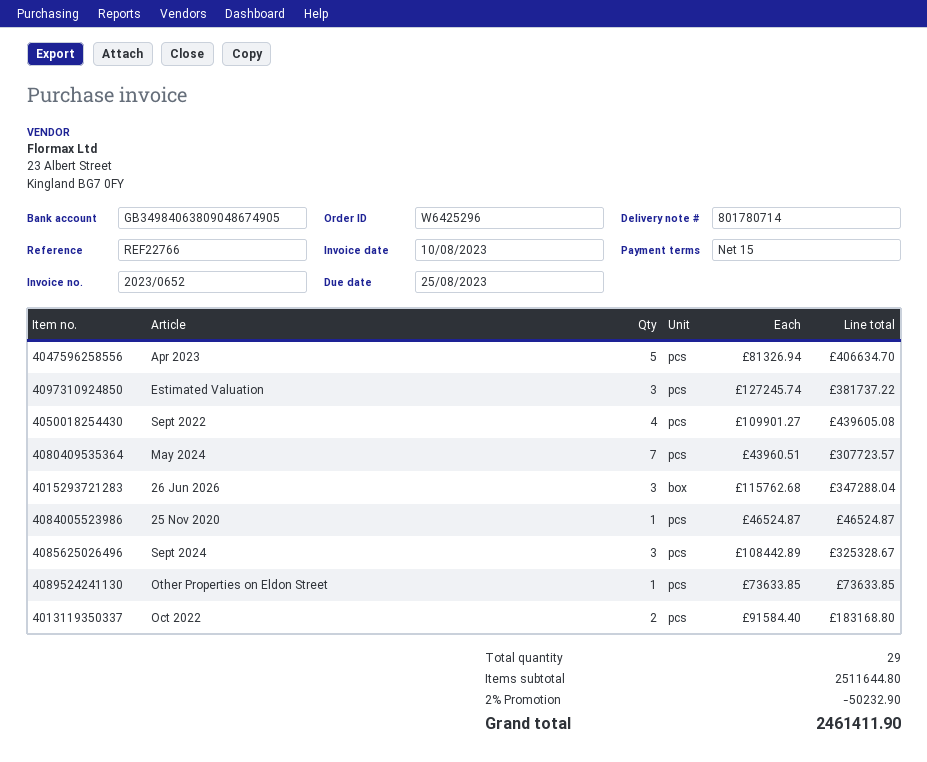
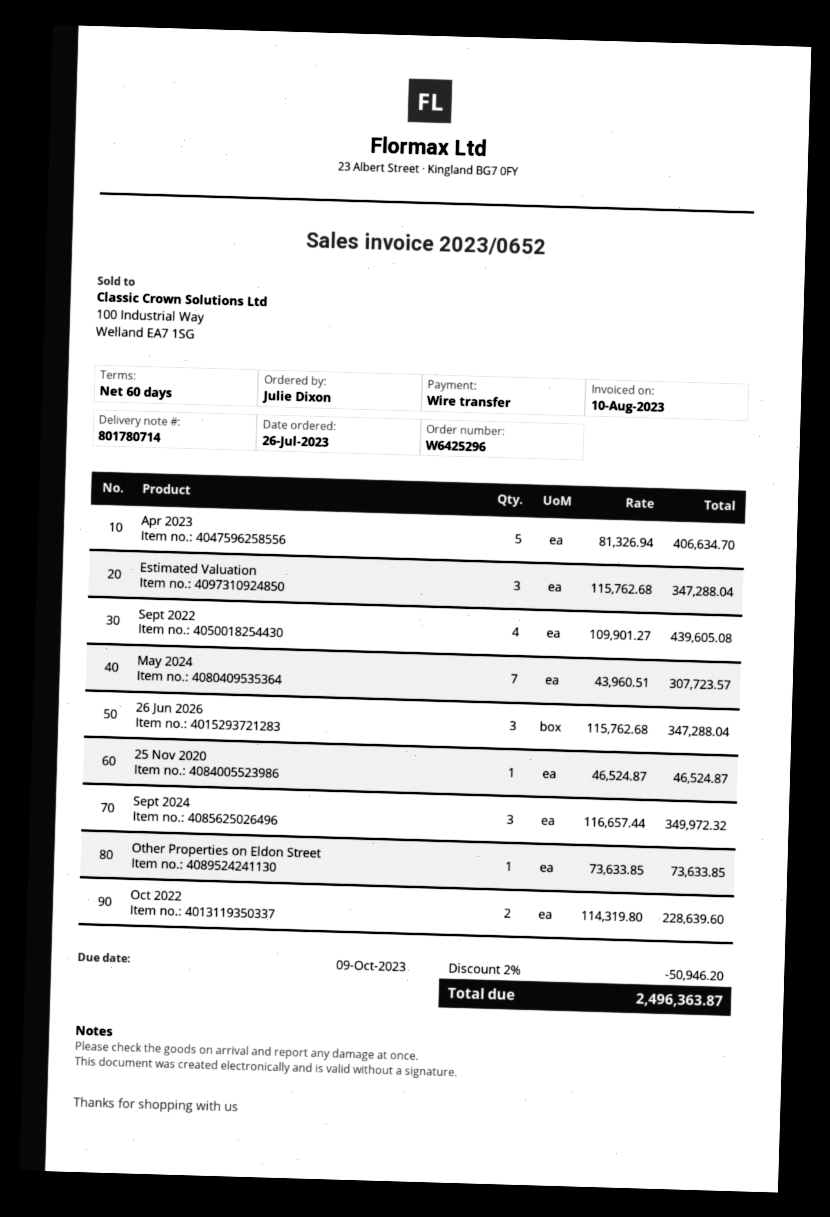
payment terms: 15 days -> 60 days
due date: 2023-08-25 -> 2023-10-09
Estimated Valuation: 3 x 127245.74 = 381737.22 -> 3 x 115762.68 = 347288.04
Sept 2024: 3 x 108442.89 = 325328.67 -> 3 x 116657.44 = 349972.32
Oct 2022: 2 x 91584.40 = 183168.80 -> 2 x 114319.80 = 228639.60
discount: 2% = 50232.90 -> 2% = 50946.20
total: 2461411.90 -> 2496363.87

